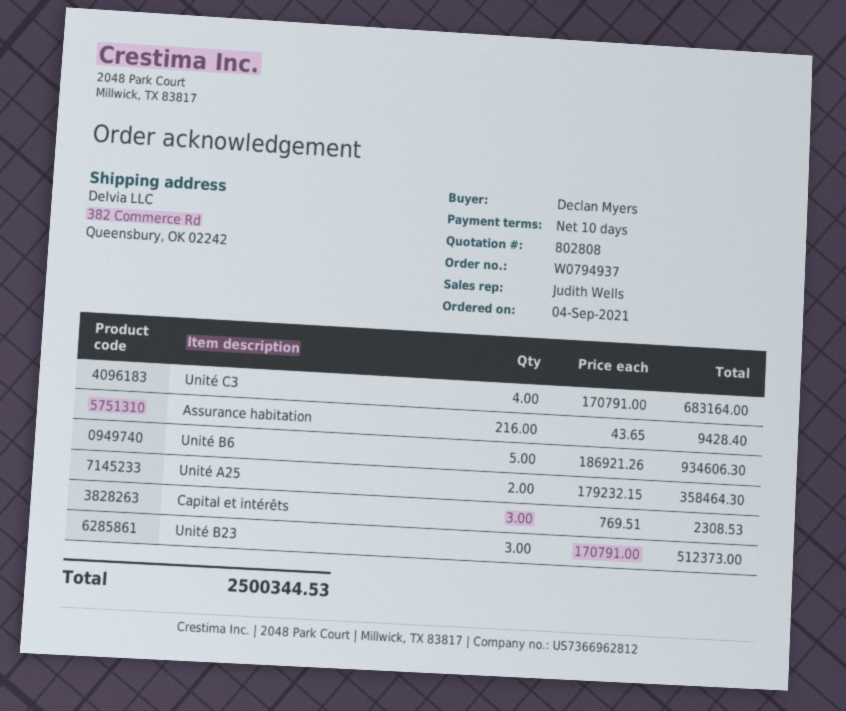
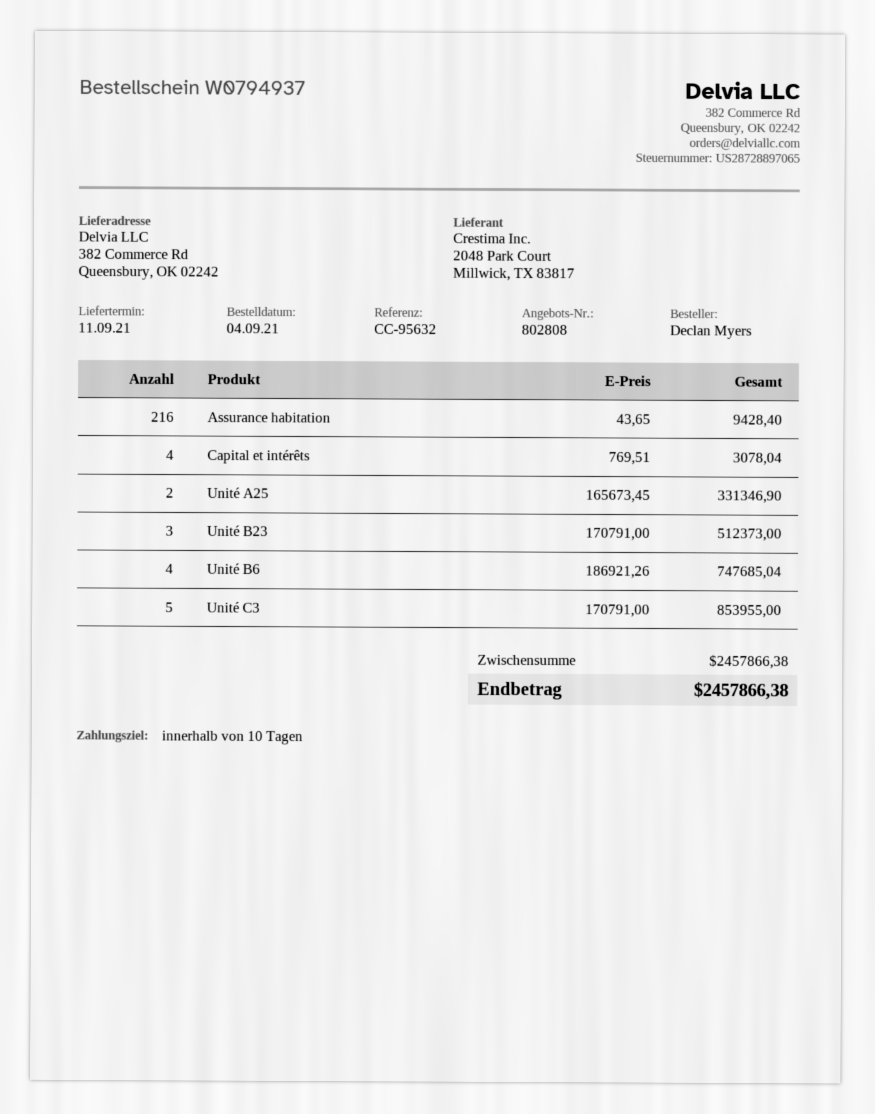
Unité C3: 4 x 170791.00 = 683164.00 -> 5 x 170791.00 = 853955.00
Unité B6: 5 x 186921.26 = 934606.30 -> 4 x 186921.26 = 747685.04
Unité A25: 2 x 179232.15 = 358464.30 -> 2 x 165673.45 = 331346.90
Capital et intérêts: 3 x 769.51 = 2308.53 -> 4 x 769.51 = 3078.04
total: 2500344.53 -> 2457866.38

